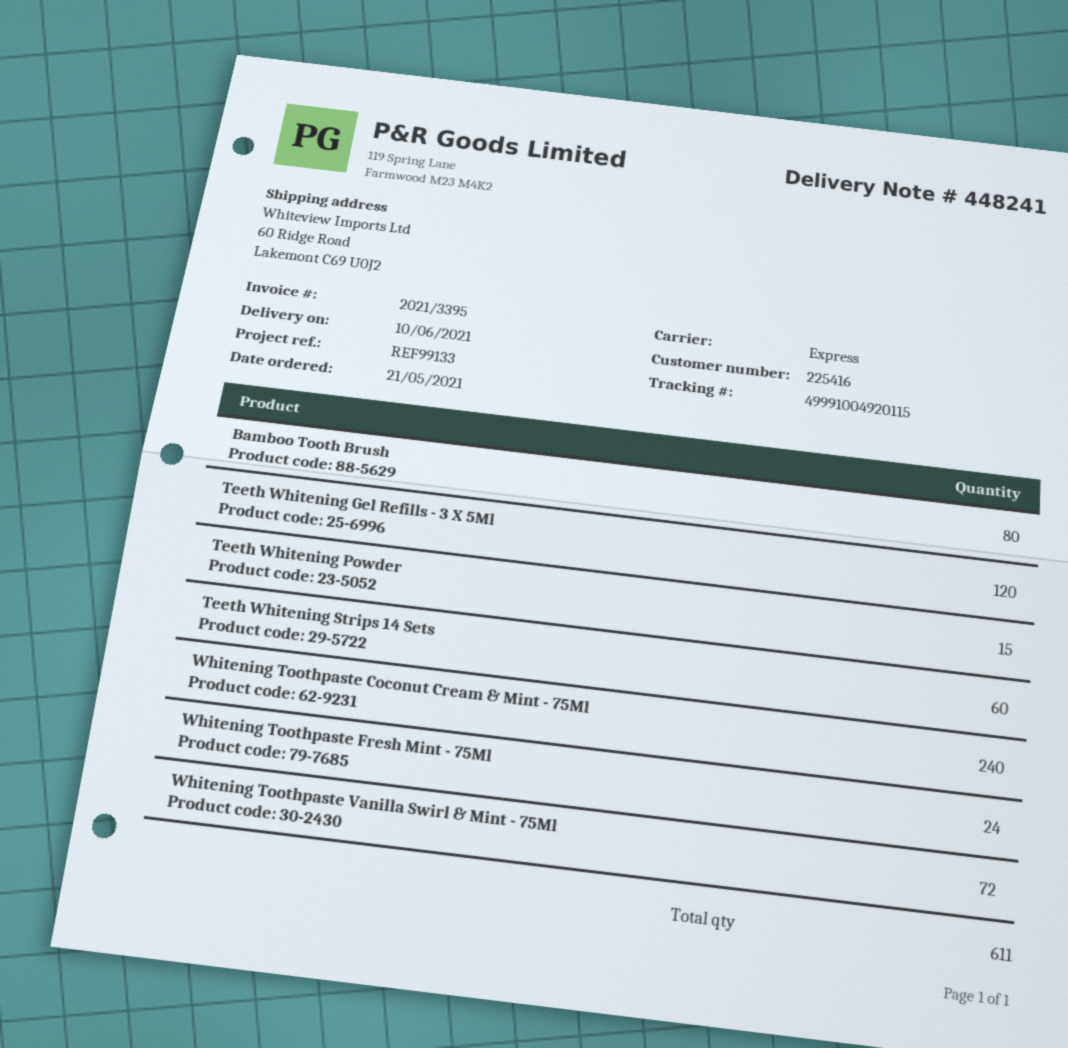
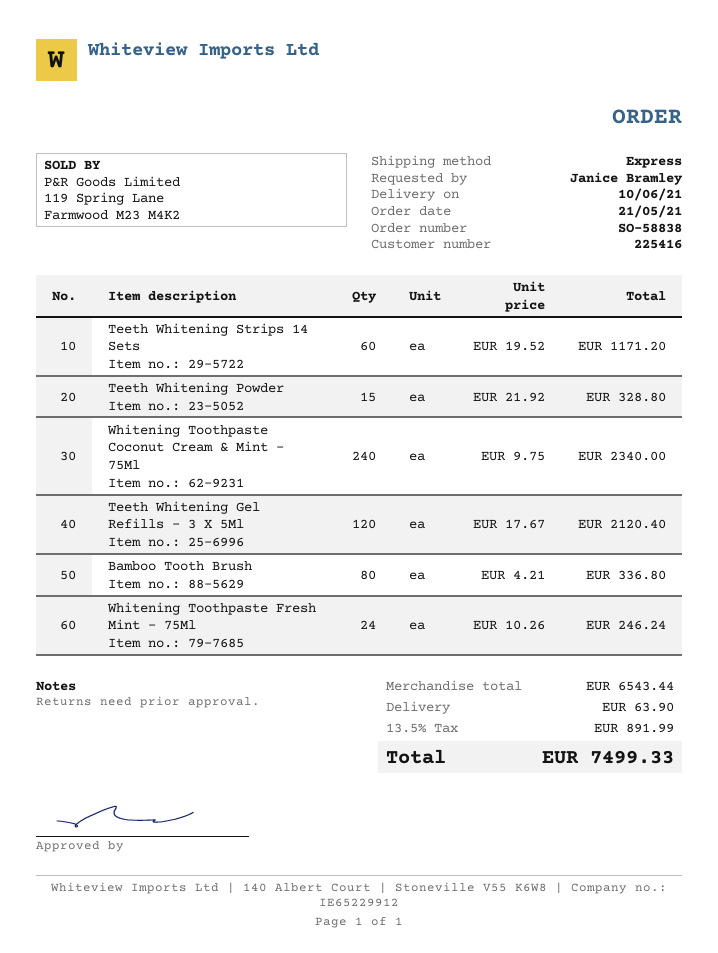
Whitening Toothpaste Vanilla Swirl & Mint - 75Ml: 72 -> none

